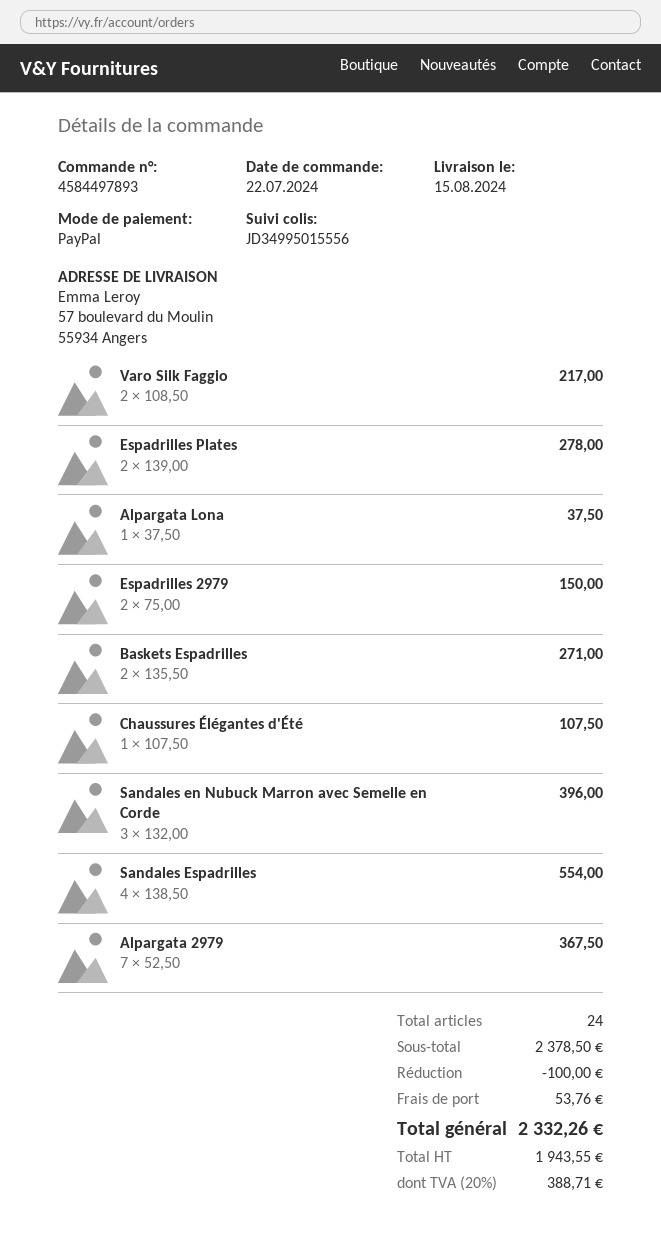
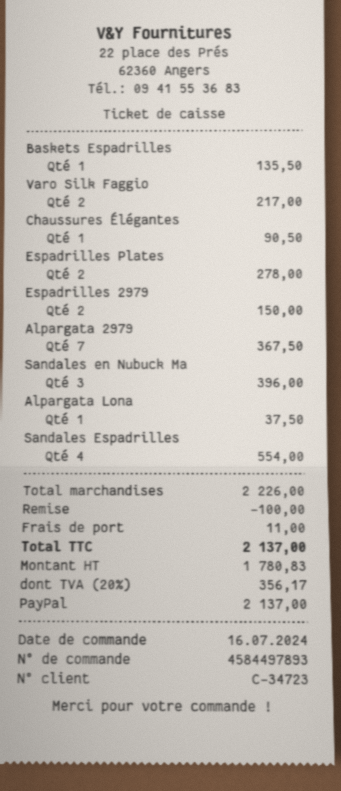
order date: 2024-07-22 -> 2024-07-16
Baskets Espadrilles: 2 for 271.00 -> 1 for 135.50
Chaussures Élégantes d'Été: 1 for 107.50 -> 1 for 90.50
subtotal: 2378.50 -> 2226.00
shipping: 53.76 -> 11.00
net: 1943.55 -> 1780.83
tax: 20% = 388.71 -> 20% = 356.17
total: 2332.26 -> 2137.00

